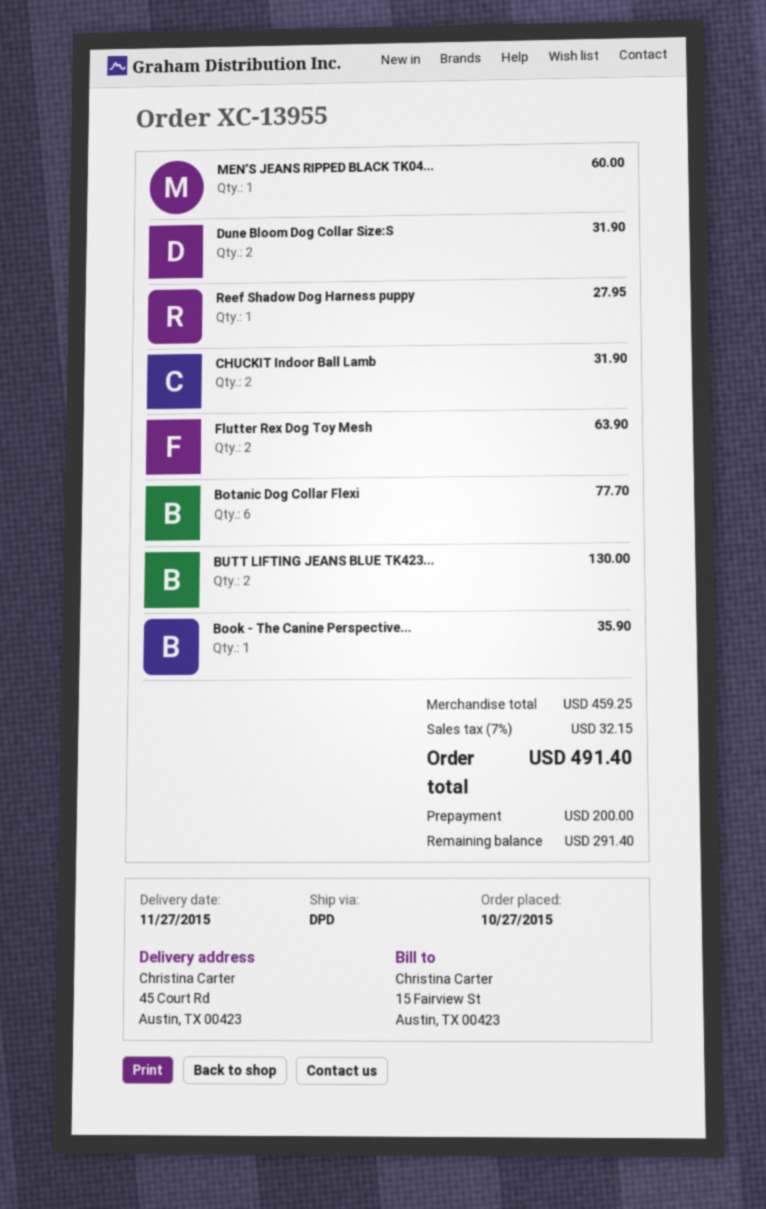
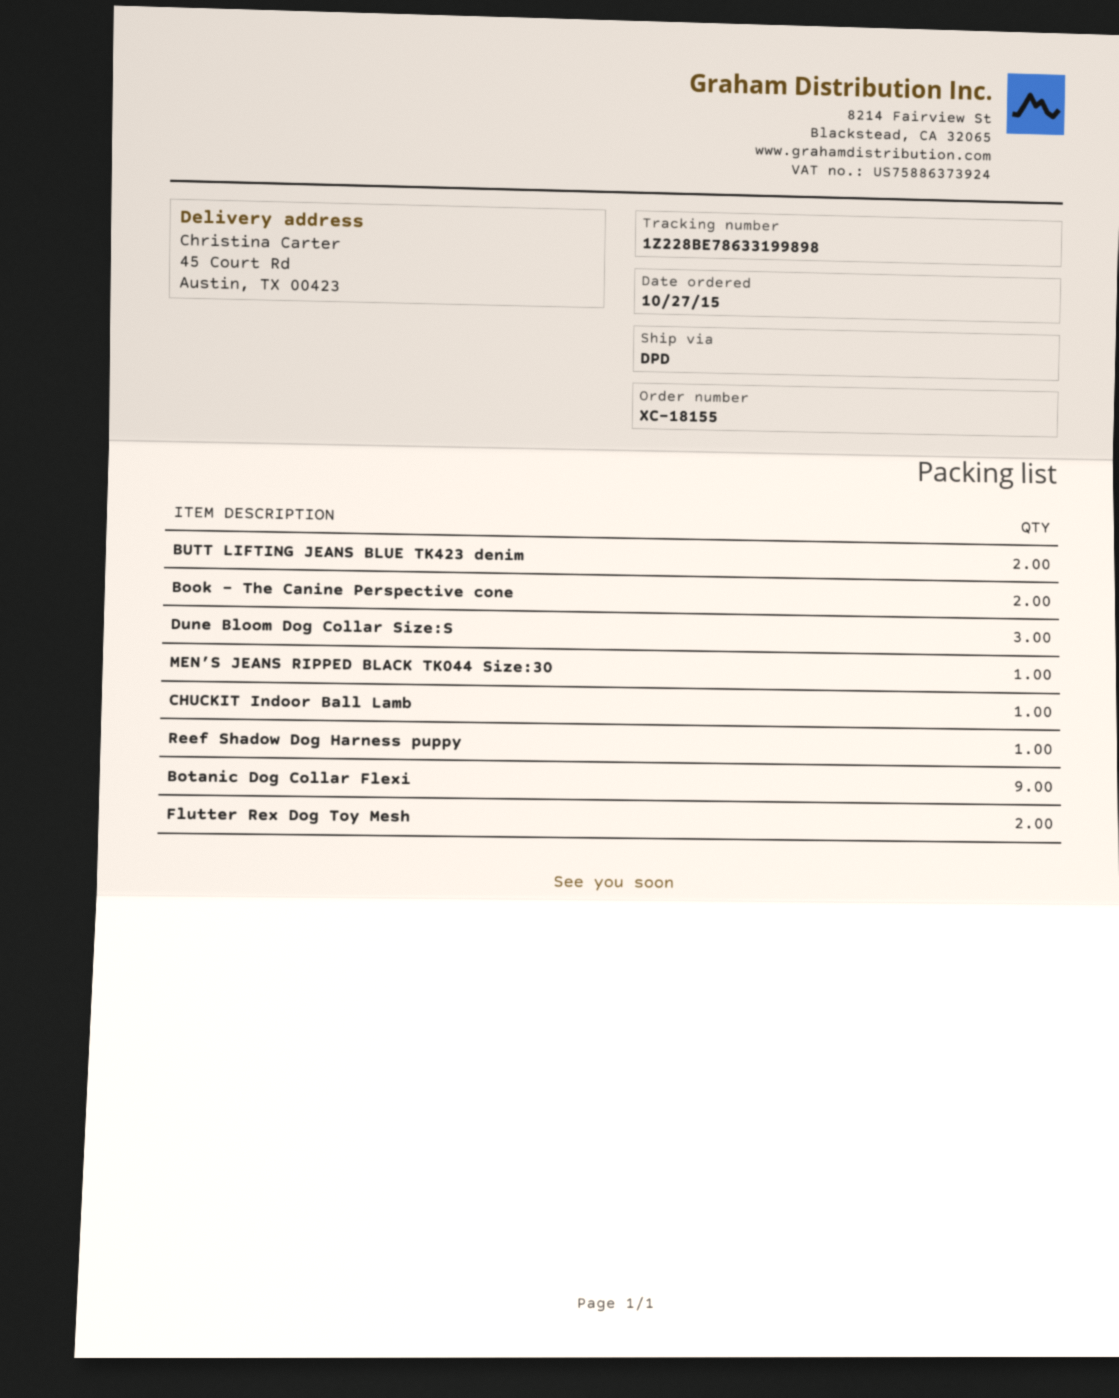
order number: XC-13955 -> XC-18155
Dune Bloom Dog Collar Size:S: 2 -> 3
CHUCKIT Indoor Ball Lamb: 2 -> 1
Botanic Dog Collar Flexi: 6 -> 9
Book - The Canine Perspective...: 1 -> 2

